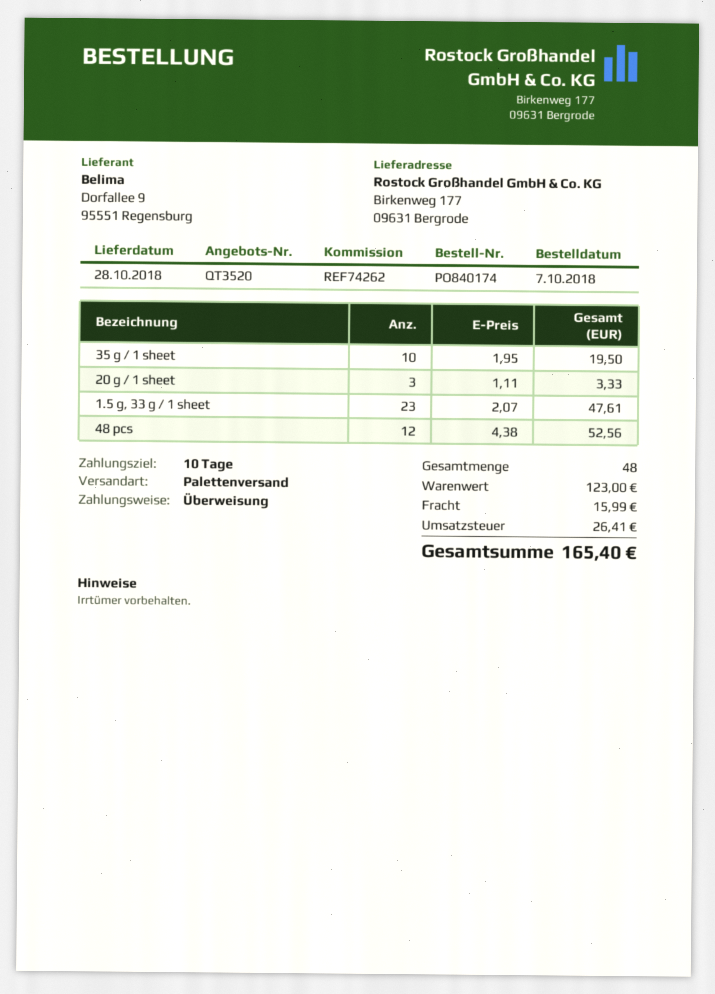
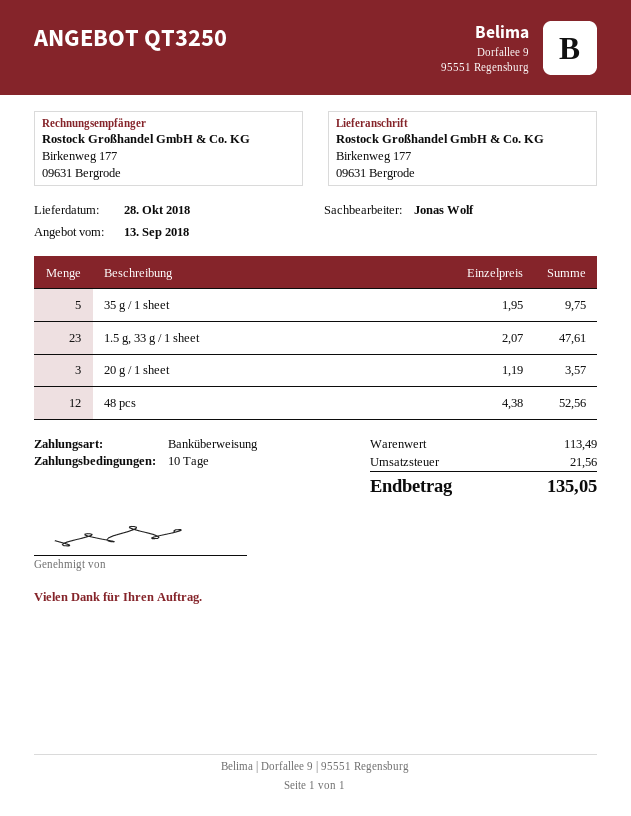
quote number: QT3520 -> QT3250
35 g / 1 sheet: 10 x 1.95 = 19.50 -> 5 x 1.95 = 9.75
20 g / 1 sheet: 3 x 1.11 = 3.33 -> 3 x 1.19 = 3.57
subtotal: 123.00 -> 113.49
shipping: 15.99 -> none
tax: 26.41 -> 21.56
total: 165.40 -> 135.05

